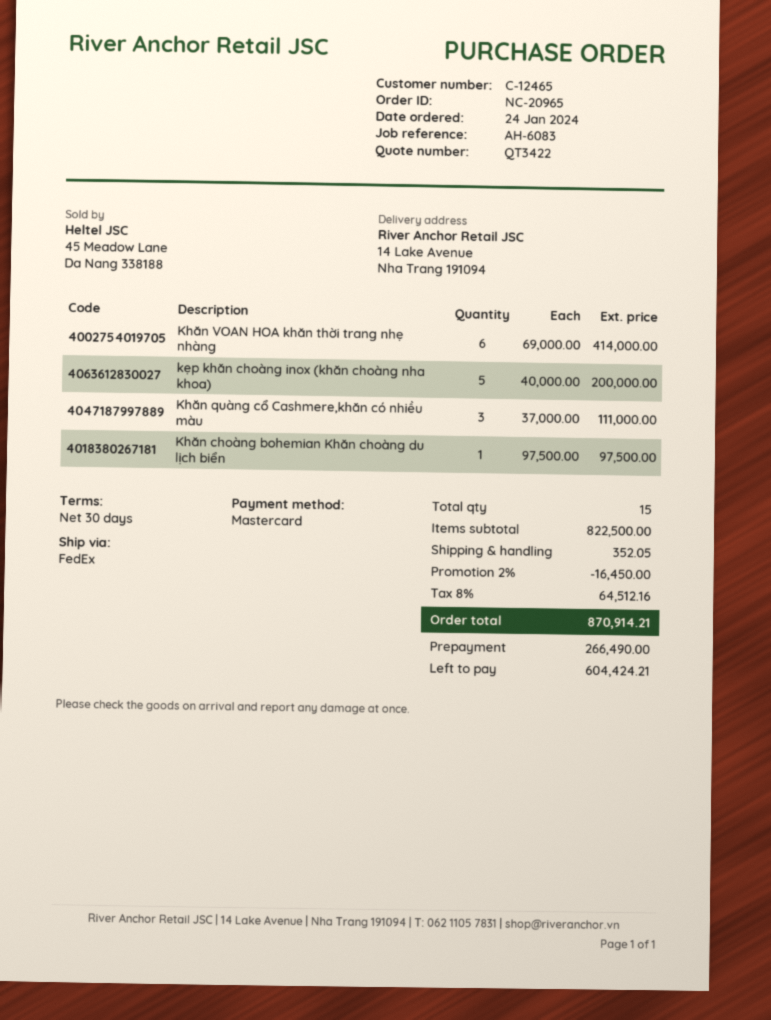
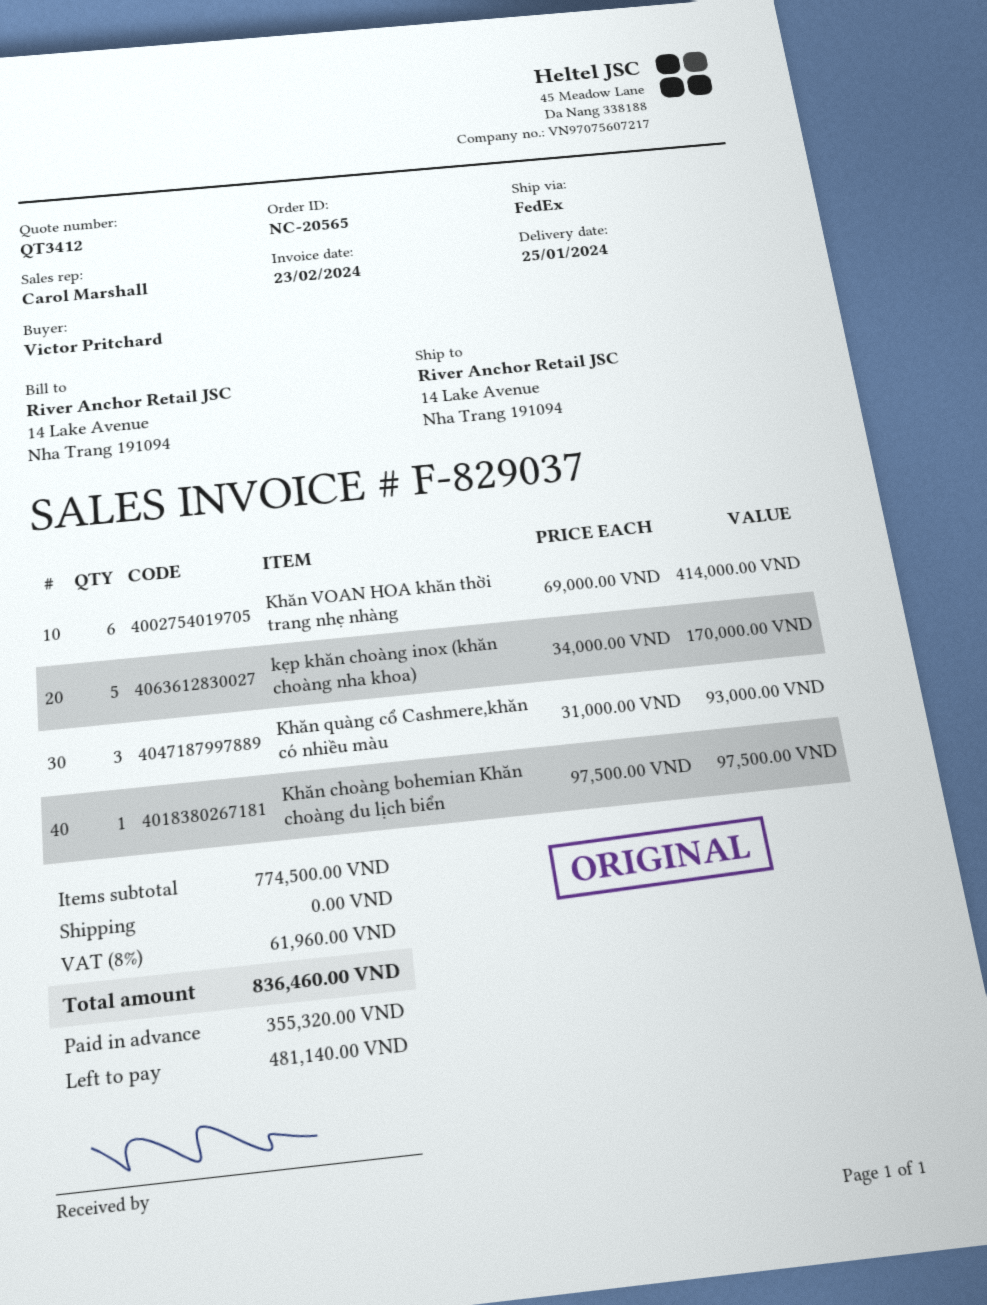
quote number: QT3422 -> QT3412
order number: NC-20965 -> NC-20565
kẹp khăn choàng inox (khăn choàng nha khoa): 5 x 40000.00 = 200000.00 -> 5 x 34000.00 = 170000.00
Khăn quàng cổ Cashmere,khăn có nhiều màu: 3 x 37000.00 = 111000.00 -> 3 x 31000.00 = 93000.00
subtotal: 822500.00 -> 774500.00
discount: 2% = 16450.00 -> none
shipping: 352.05 -> 0.00
tax: 8% = 64512.16 -> 8% = 61960.00
total: 870914.21 -> 836460.00
deposit: 266490.00 -> 355320.00
balance: 604424.21 -> 481140.00

